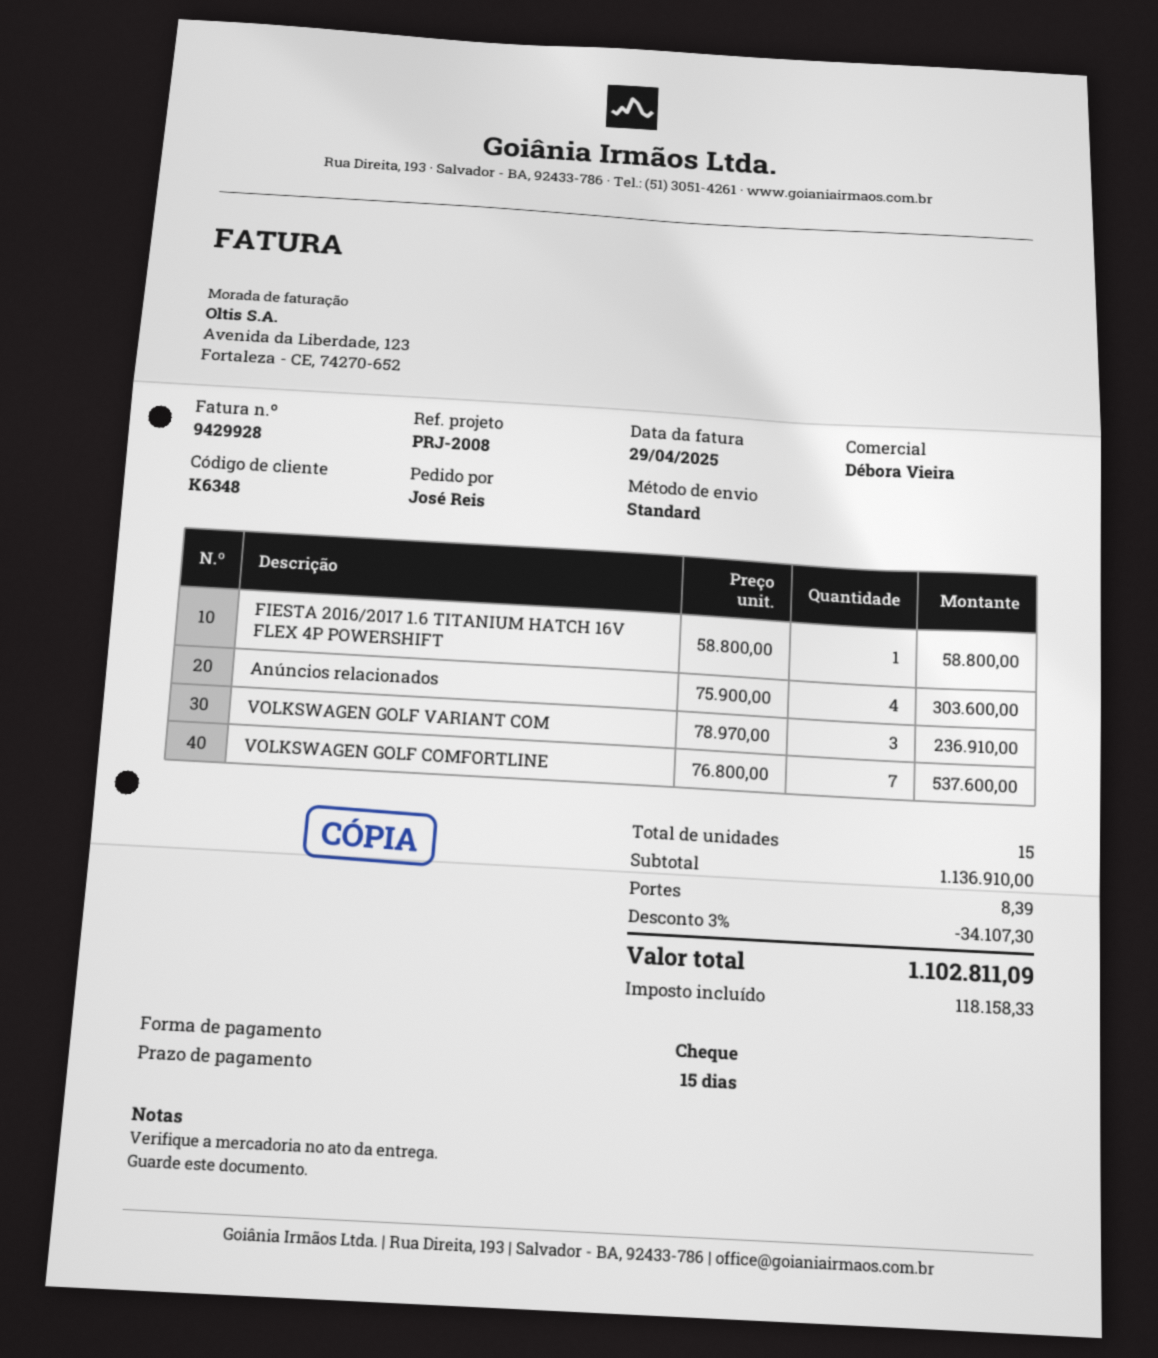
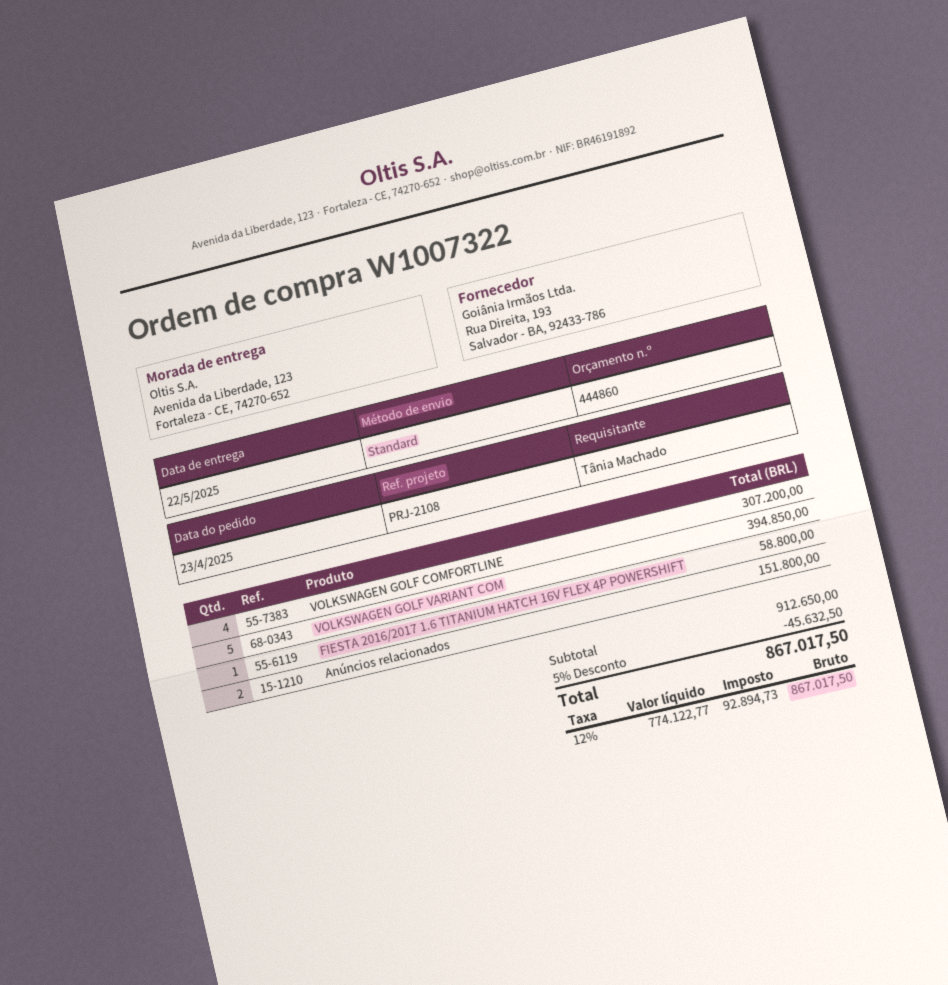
reference: PRJ-2008 -> PRJ-2108
ordered by: José Reis -> Tânia Machado
Anúncios relacionados: 4 for 303600.00 -> 2 for 151800.00
VOLKSWAGEN GOLF VARIANT COM: 3 for 236910.00 -> 5 for 394850.00
VOLKSWAGEN GOLF COMFORTLINE: 7 for 537600.00 -> 4 for 307200.00
subtotal: 1136910.00 -> 912650.00
discount: 3% = 34107.30 -> 5% = 45632.50
shipping: 8.39 -> none
tax: 118158.33 -> 92894.73
total: 1102811.09 -> 867017.50

